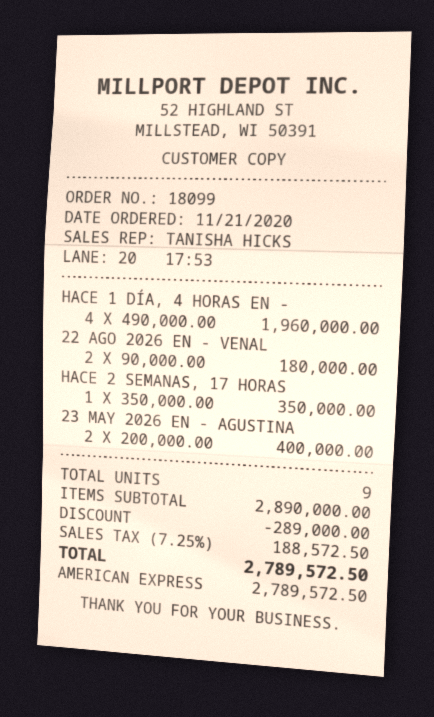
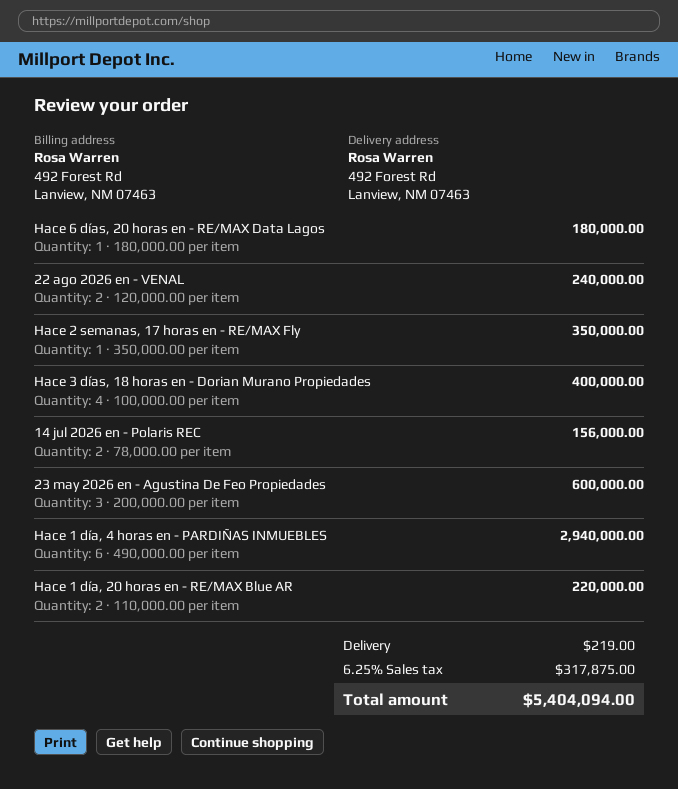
HACE 1 DÍA, 4 HORAS EN -: 4 x 490000.00 = 1960000.00 -> 6 x 490000.00 = 2940000.00
22 AGO 2026 EN - VENAL: 2 x 90000.00 = 180000.00 -> 2 x 120000.00 = 240000.00
23 MAY 2026 EN - AGUSTINA: 2 x 200000.00 = 400000.00 -> 3 x 200000.00 = 600000.00
Hace 6 días, 20 horas en - RE/MAX Data Lagos: none -> 1 x 180000.00 = 180000.00
Hace 3 días, 18 horas en - Dorian Murano Propiedades: none -> 4 x 100000.00 = 400000.00
14 jul 2026 en - Polaris REC: none -> 2 x 78000.00 = 156000.00
Hace 1 día, 20 horas en - RE/MAX Blue AR: none -> 2 x 110000.00 = 220000.00
discount: 289000.00 -> none
shipping: none -> 219.00
tax: 7.25% = 188572.50 -> 6.25% = 317875.00
total: 2789572.50 -> 5404094.00

